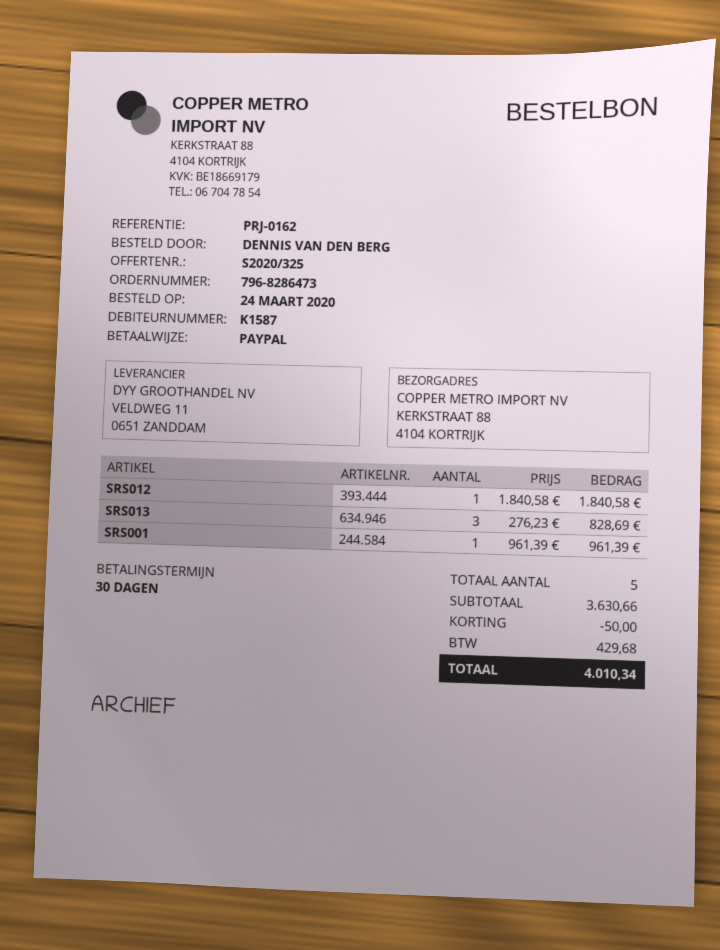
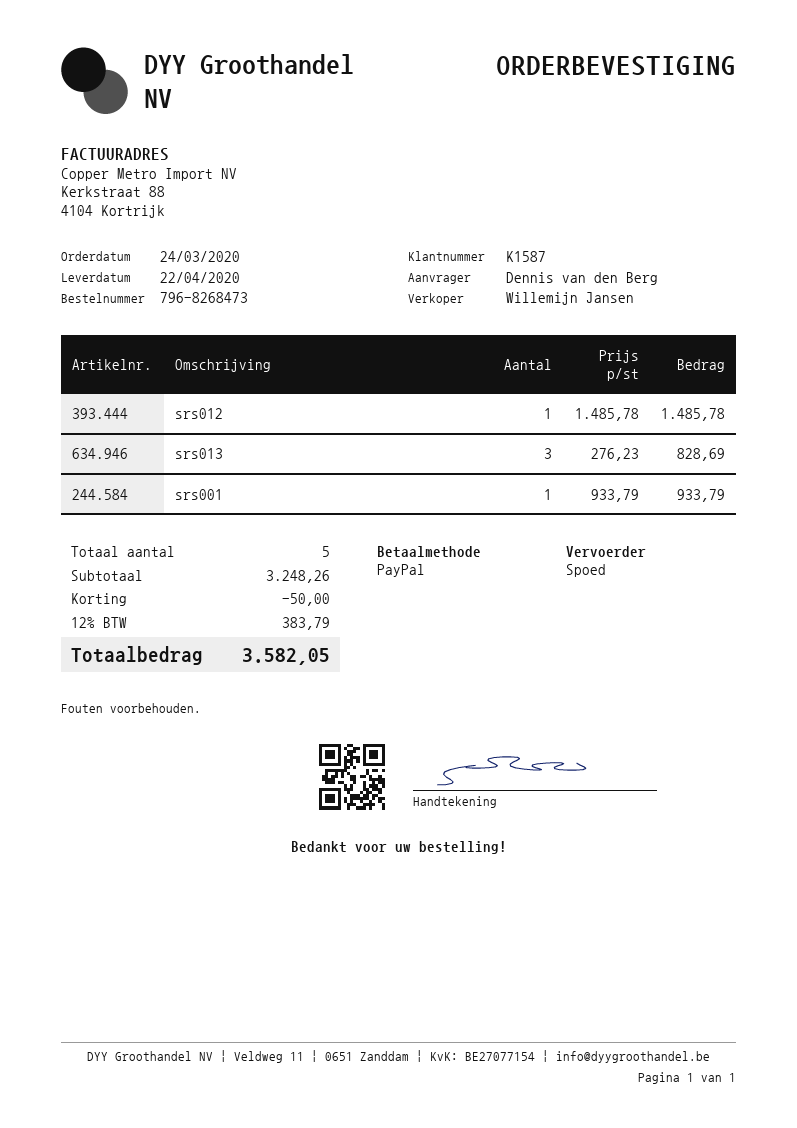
order number: 796-8286473 -> 796-8268473
SRS012: 1 x 1840.58 = 1840.58 -> 1 x 1485.78 = 1485.78
SRS001: 1 x 961.39 = 961.39 -> 1 x 933.79 = 933.79
subtotal: 3630.66 -> 3248.26
tax: 429.68 -> 383.79
total: 4010.34 -> 3582.05

